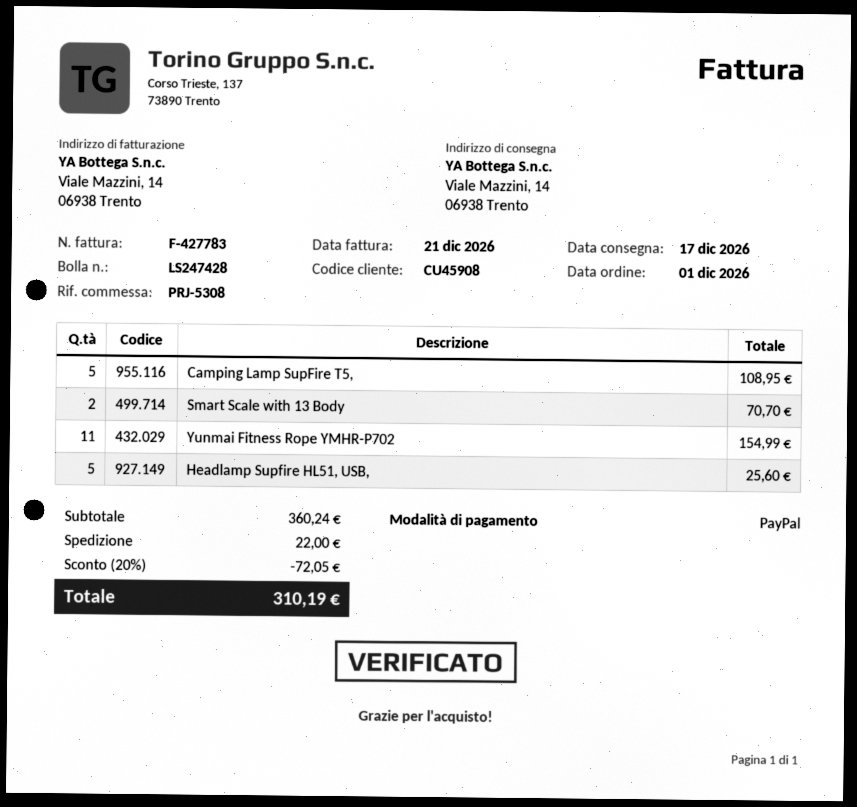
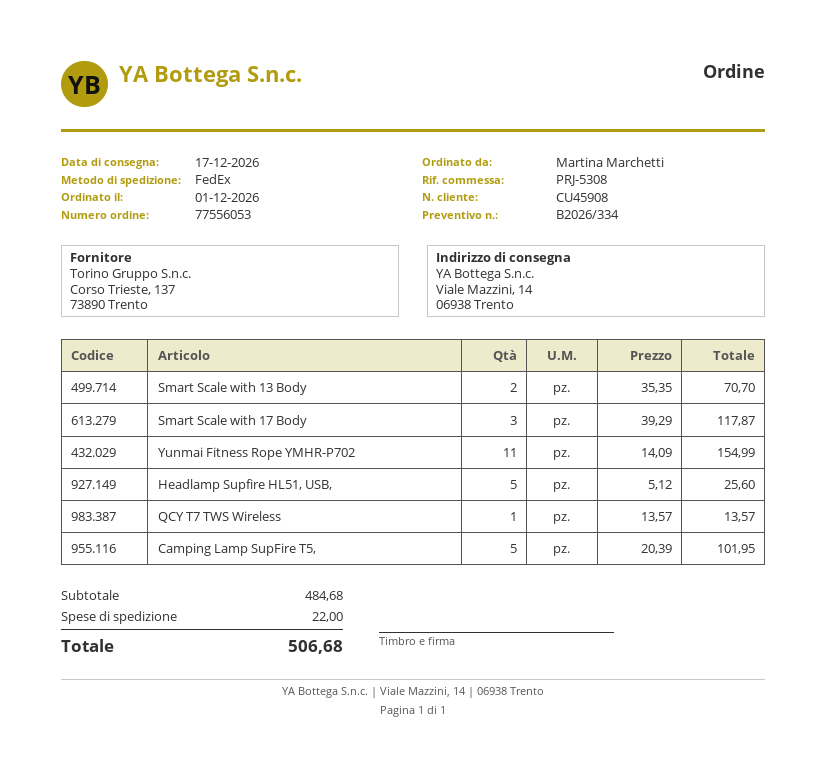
Camping Lamp SupFire T5,: 5 for 108.95 -> 5 for 101.95
Smart Scale with 17 Body: none -> 3 for 117.87
QCY T7 TWS Wireless: none -> 1 for 13.57
subtotal: 360.24 -> 484.68
discount: 20% = 72.05 -> none
total: 310.19 -> 506.68

